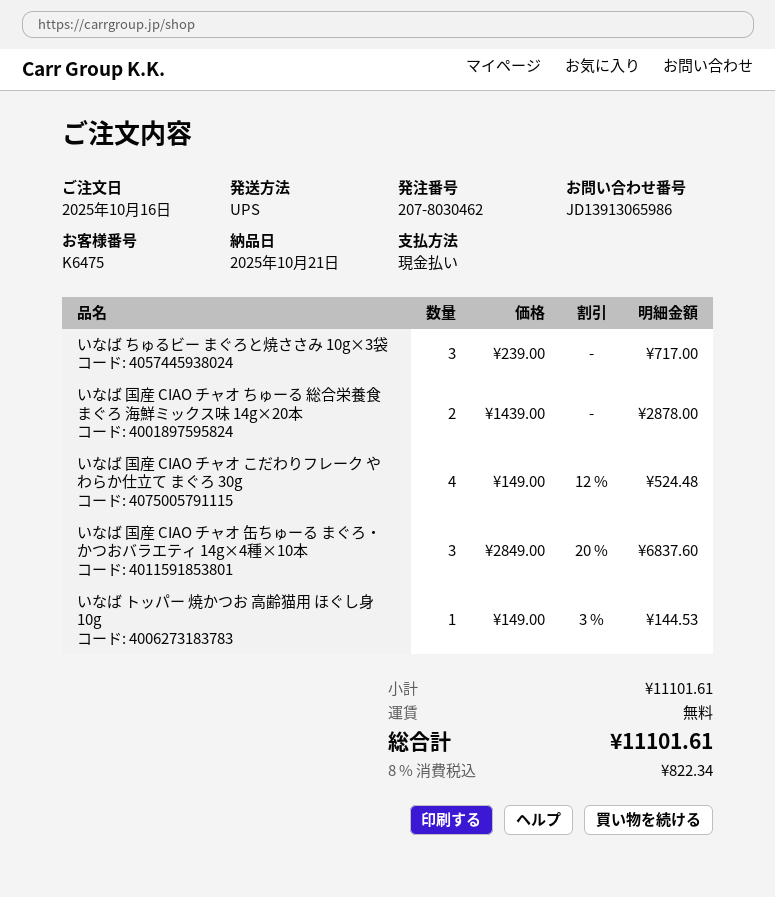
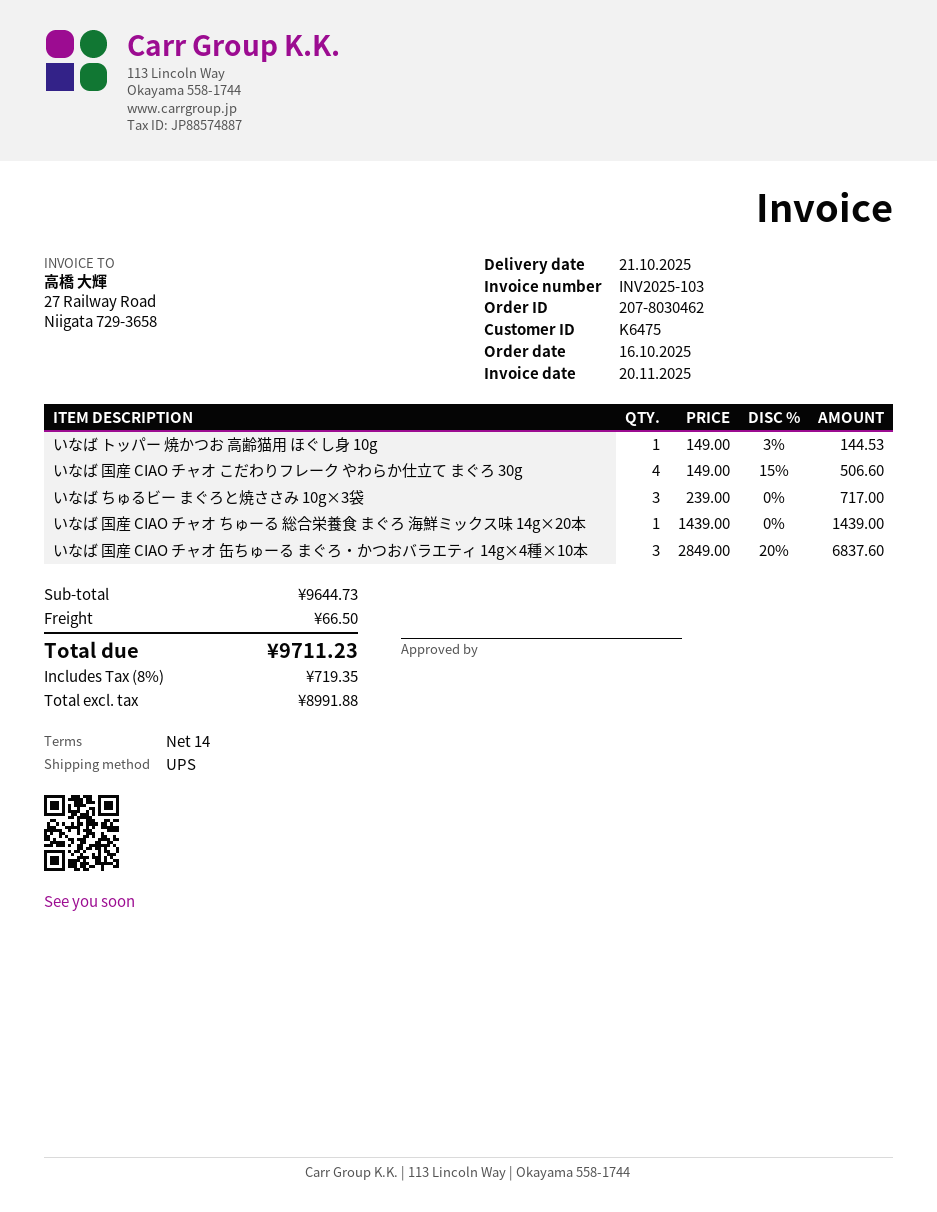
いなば 国産 CIAO チャオ ちゅーる 総合栄養食 まぐろ 海鮮ミックス味 14g×20本: 2 x 1439.00 = 2878.00 -> 1 x 1439.00 = 1439.00
いなば 国産 CIAO チャオ こだわりフレーク やわらか仕立て まぐろ 30g: 4 x 149.00 - 12% = 524.48 -> 4 x 149.00 - 15% = 506.60
subtotal: 11101.61 -> 9644.73
shipping: 0.00 -> 66.50
tax: 8% = 822.34 -> 8% = 719.35
total: 11101.61 -> 9711.23

